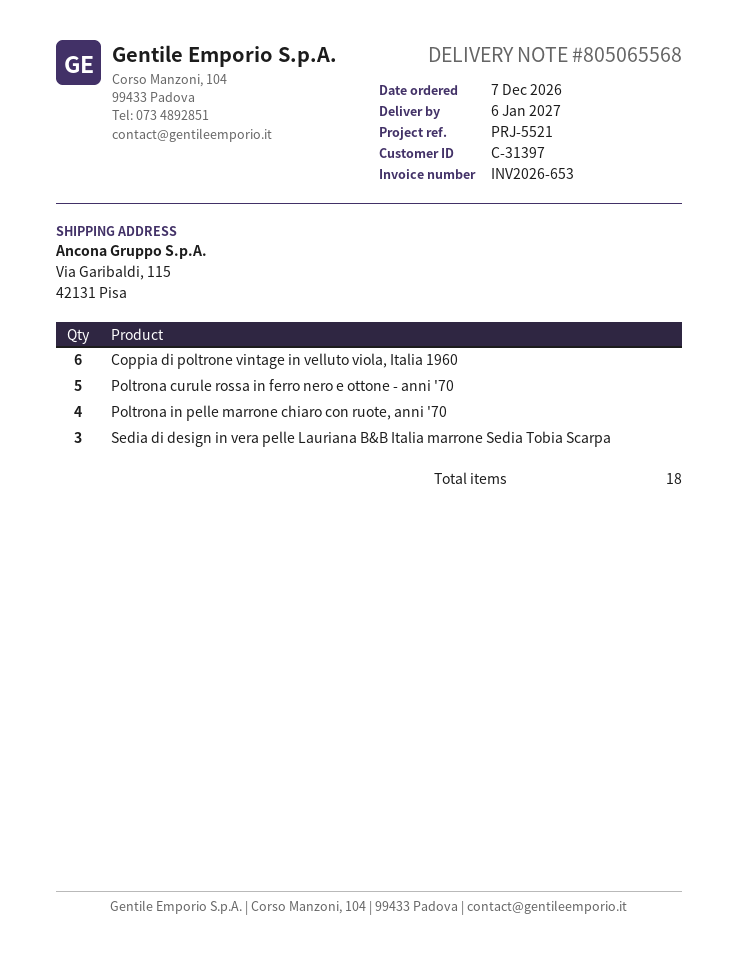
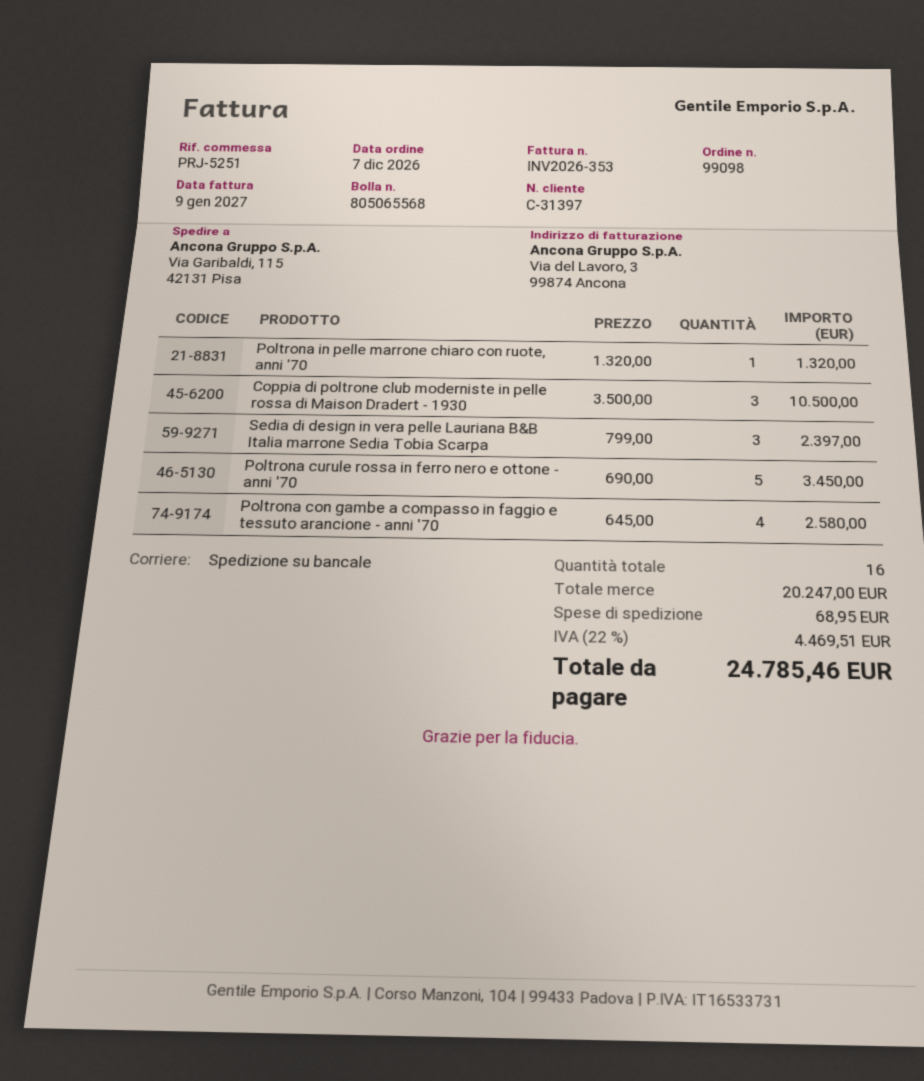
invoice number: INV2026-653 -> INV2026-353
reference: PRJ-5521 -> PRJ-5251
Coppia di poltrone vintage in velluto viola, Italia 1960: 6 -> none
Poltrona in pelle marrone chiaro con ruote, anni '70: 4 -> 1
Coppia di poltrone club moderniste in pelle rossa di Maison Dradert - 1930: none -> 3
Poltrona con gambe a compasso in faggio e tessuto arancione - anni '70: none -> 4
total quantity: 18 -> 16

